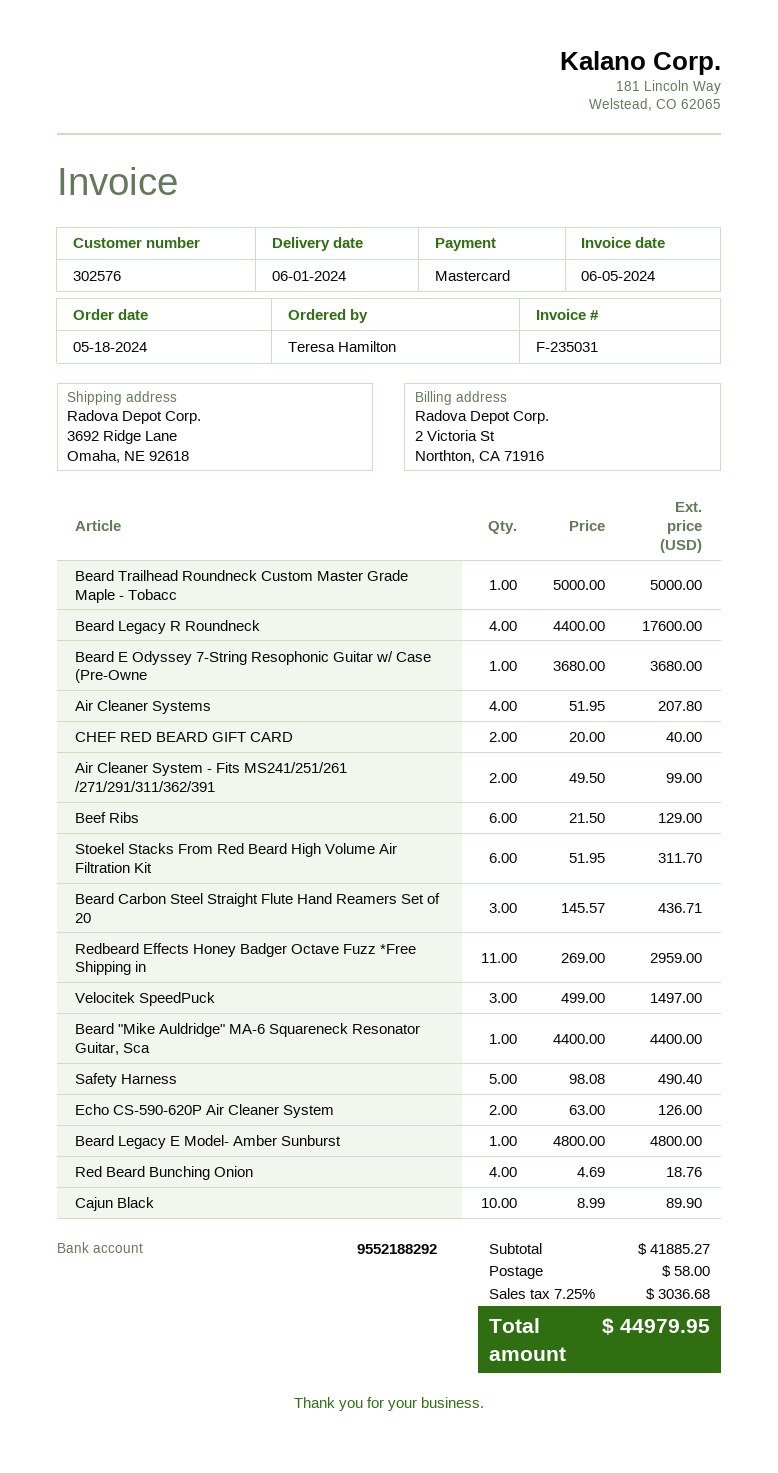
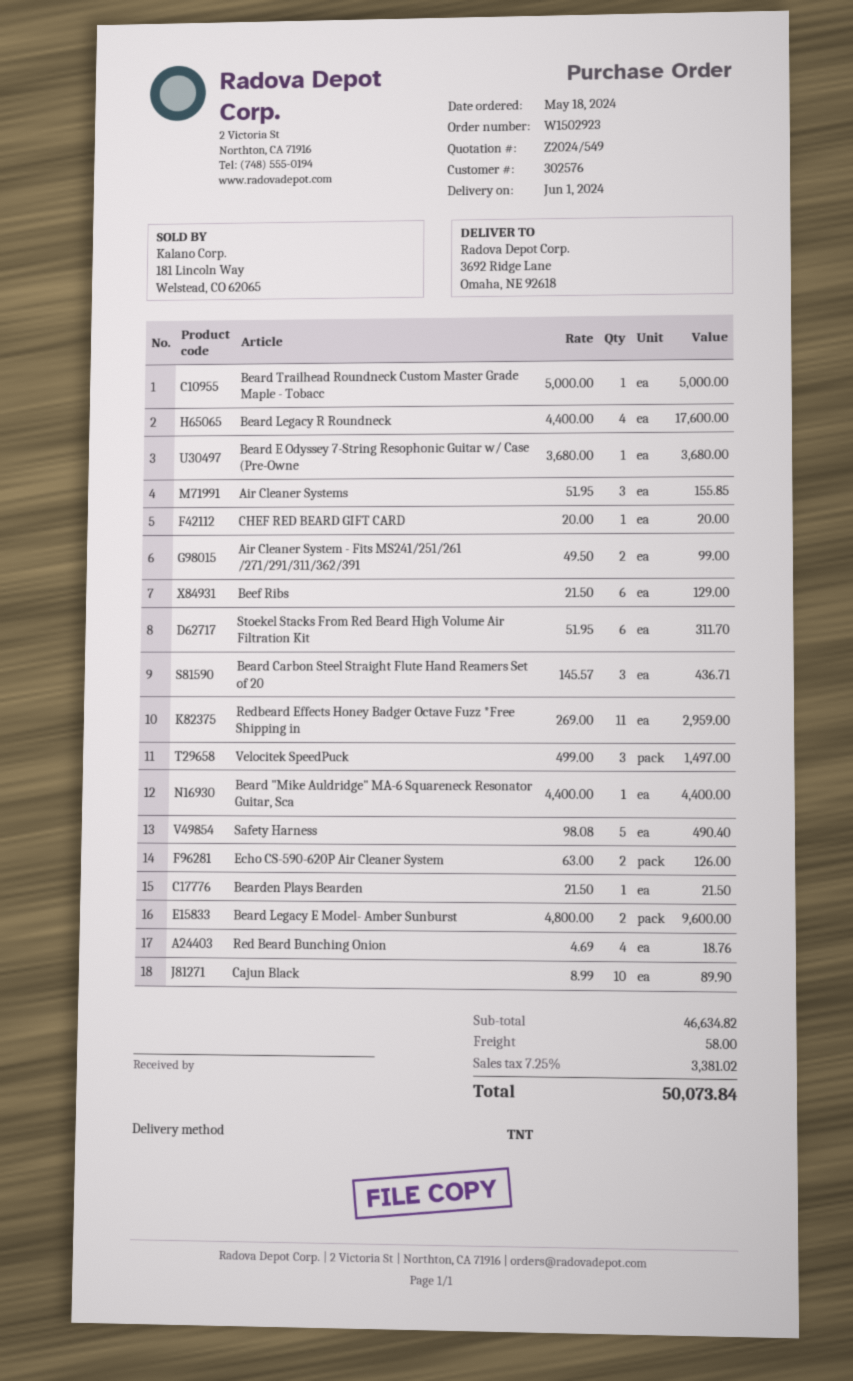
Air Cleaner Systems: 4 x 51.95 = 207.80 -> 3 x 51.95 = 155.85
CHEF RED BEARD GIFT CARD: 2 x 20.00 = 40.00 -> 1 x 20.00 = 20.00
Beard Legacy E Model- Amber Sunburst: 1 x 4800.00 = 4800.00 -> 2 x 4800.00 = 9600.00
Bearden Plays Bearden: none -> 1 x 21.50 = 21.50
subtotal: 41885.27 -> 46634.82
tax: 7.25% = 3036.68 -> 7.25% = 3381.02
total: 44979.95 -> 50073.84

